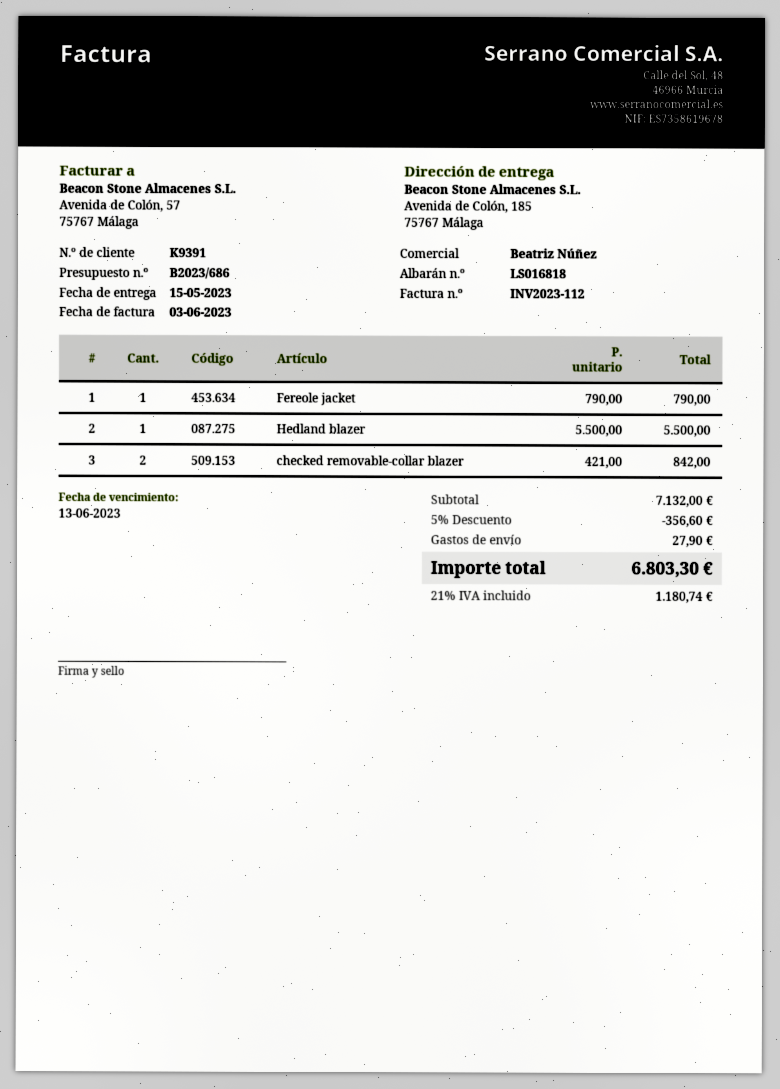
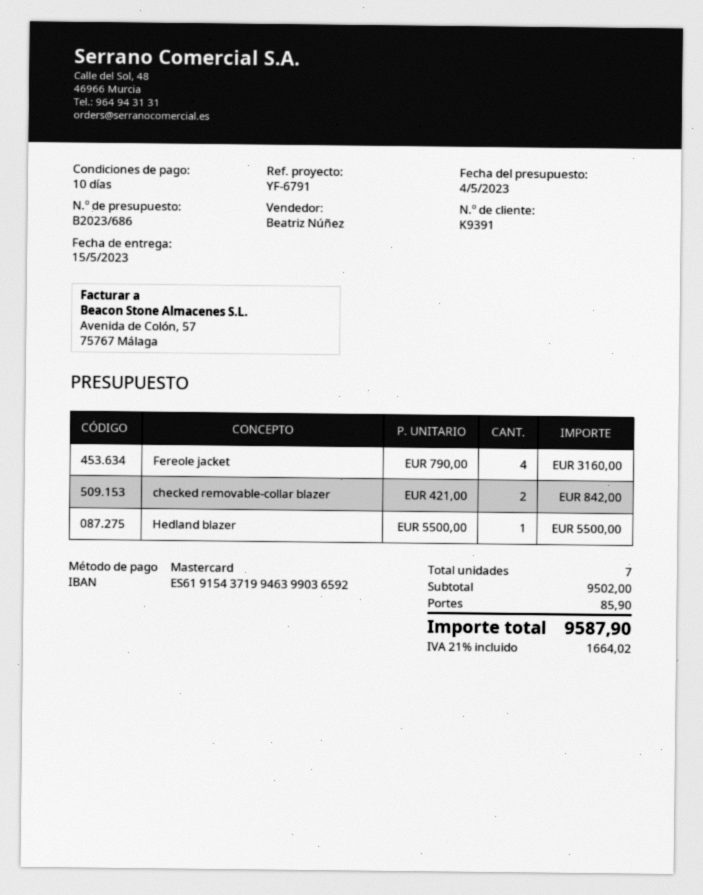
Fereole jacket: 1 x 790.00 = 790.00 -> 4 x 790.00 = 3160.00
subtotal: 7132.00 -> 9502.00
discount: 5% = 356.60 -> none
shipping: 27.90 -> 85.90
tax: 21% = 1180.74 -> 21% = 1664.02
total: 6803.30 -> 9587.90

